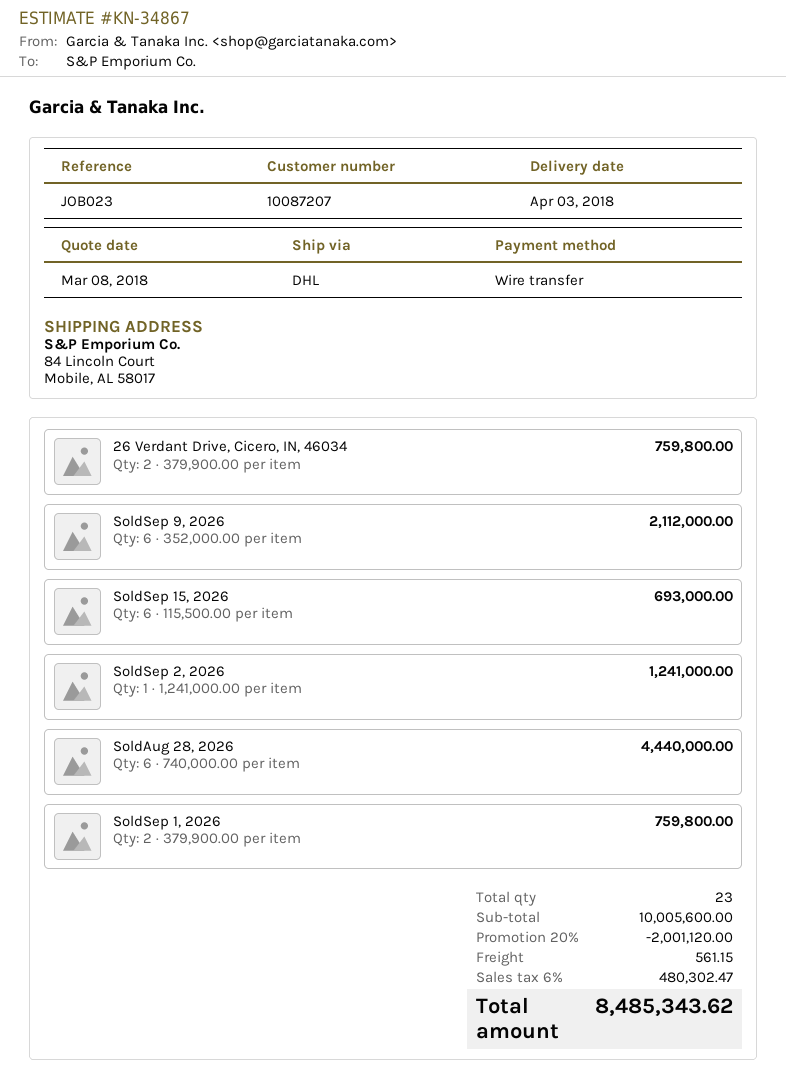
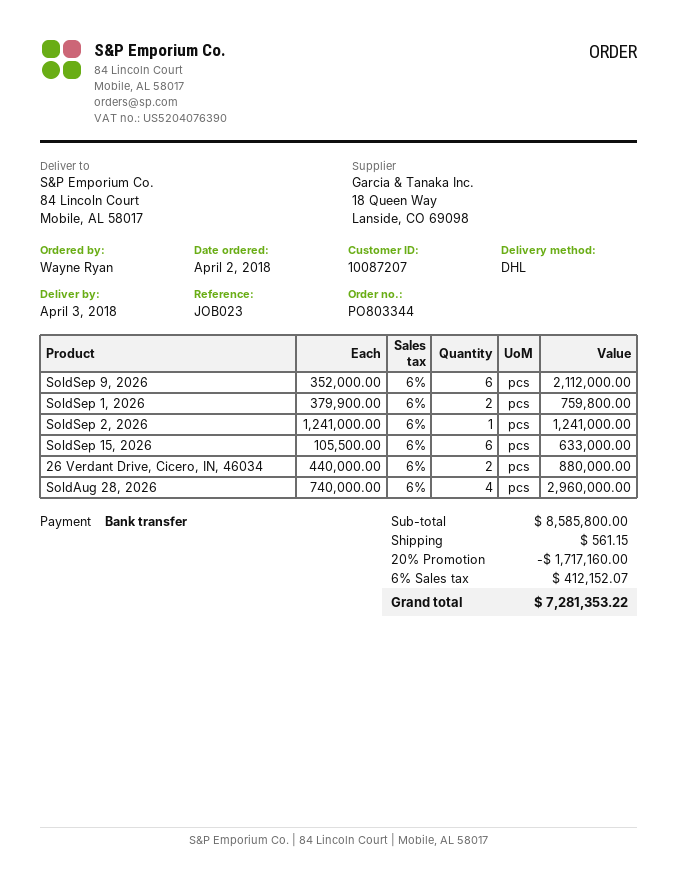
26 Verdant Drive, Cicero, IN, 46034: 2 x 379900.00 = 759800.00 -> 2 x 440000.00 = 880000.00
SoldSep 15, 2026: 6 x 115500.00 = 693000.00 -> 6 x 105500.00 = 633000.00
SoldAug 28, 2026: 6 x 740000.00 = 4440000.00 -> 4 x 740000.00 = 2960000.00
subtotal: 10005600.00 -> 8585800.00
discount: 20% = 2001120.00 -> 20% = 1717160.00
tax: 6% = 480302.47 -> 6% = 412152.07
total: 8485343.62 -> 7281353.22

